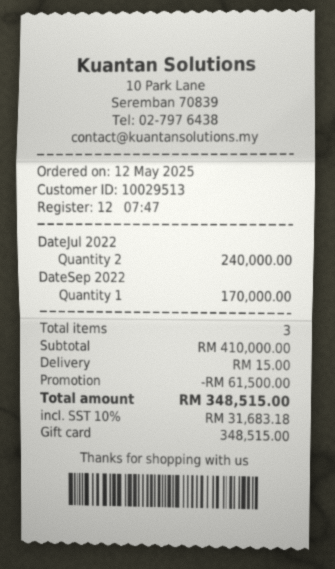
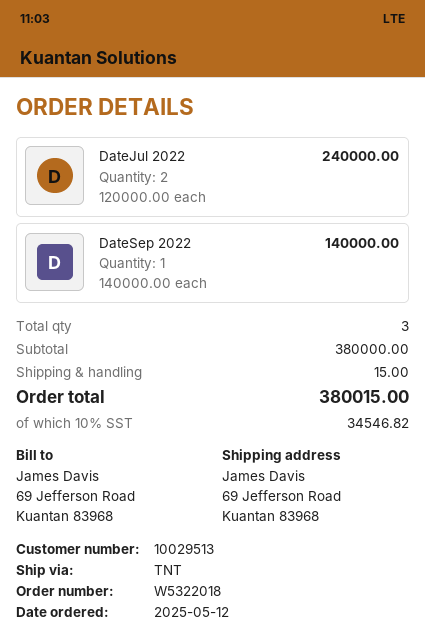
DateSep 2022: 1 for 170000.00 -> 1 for 140000.00
subtotal: 410000.00 -> 380000.00
discount: 61500.00 -> none
tax: 10% = 31683.18 -> 10% = 34546.82
total: 348515.00 -> 380015.00

